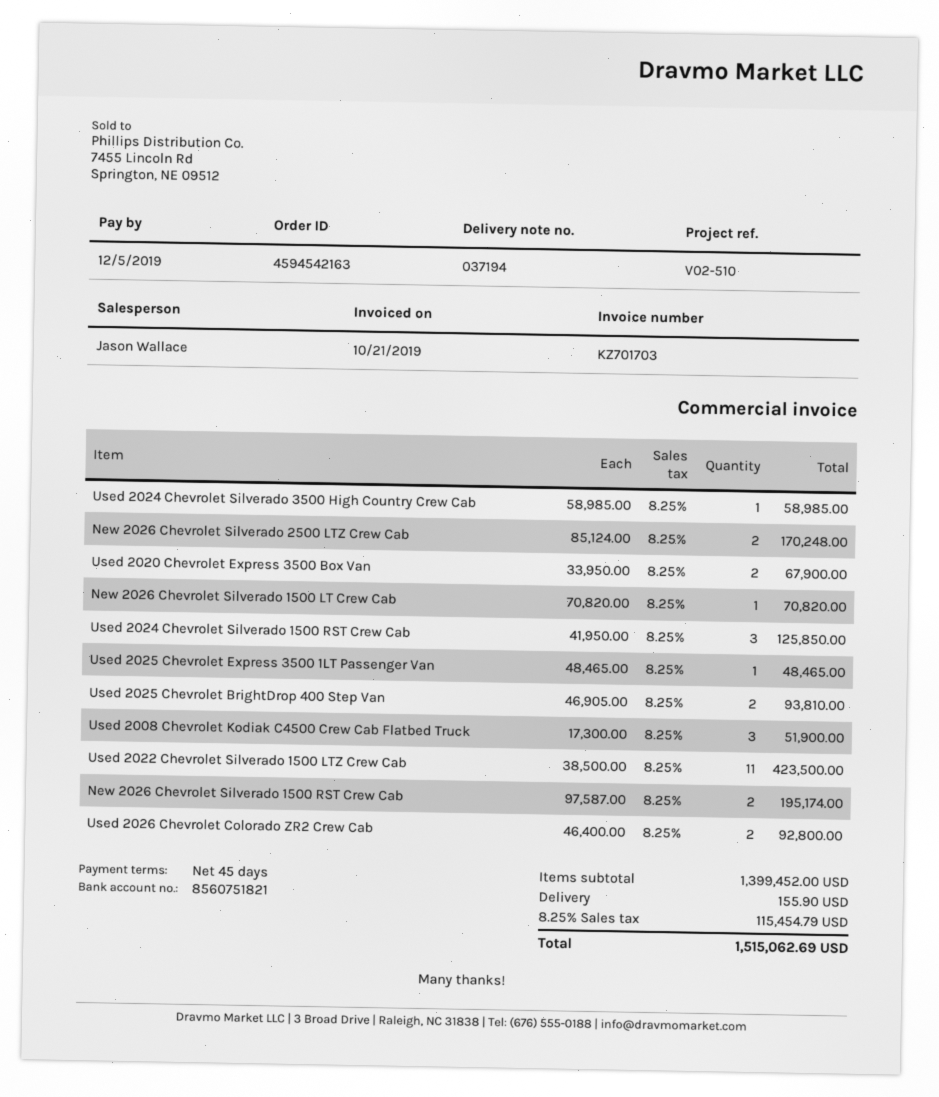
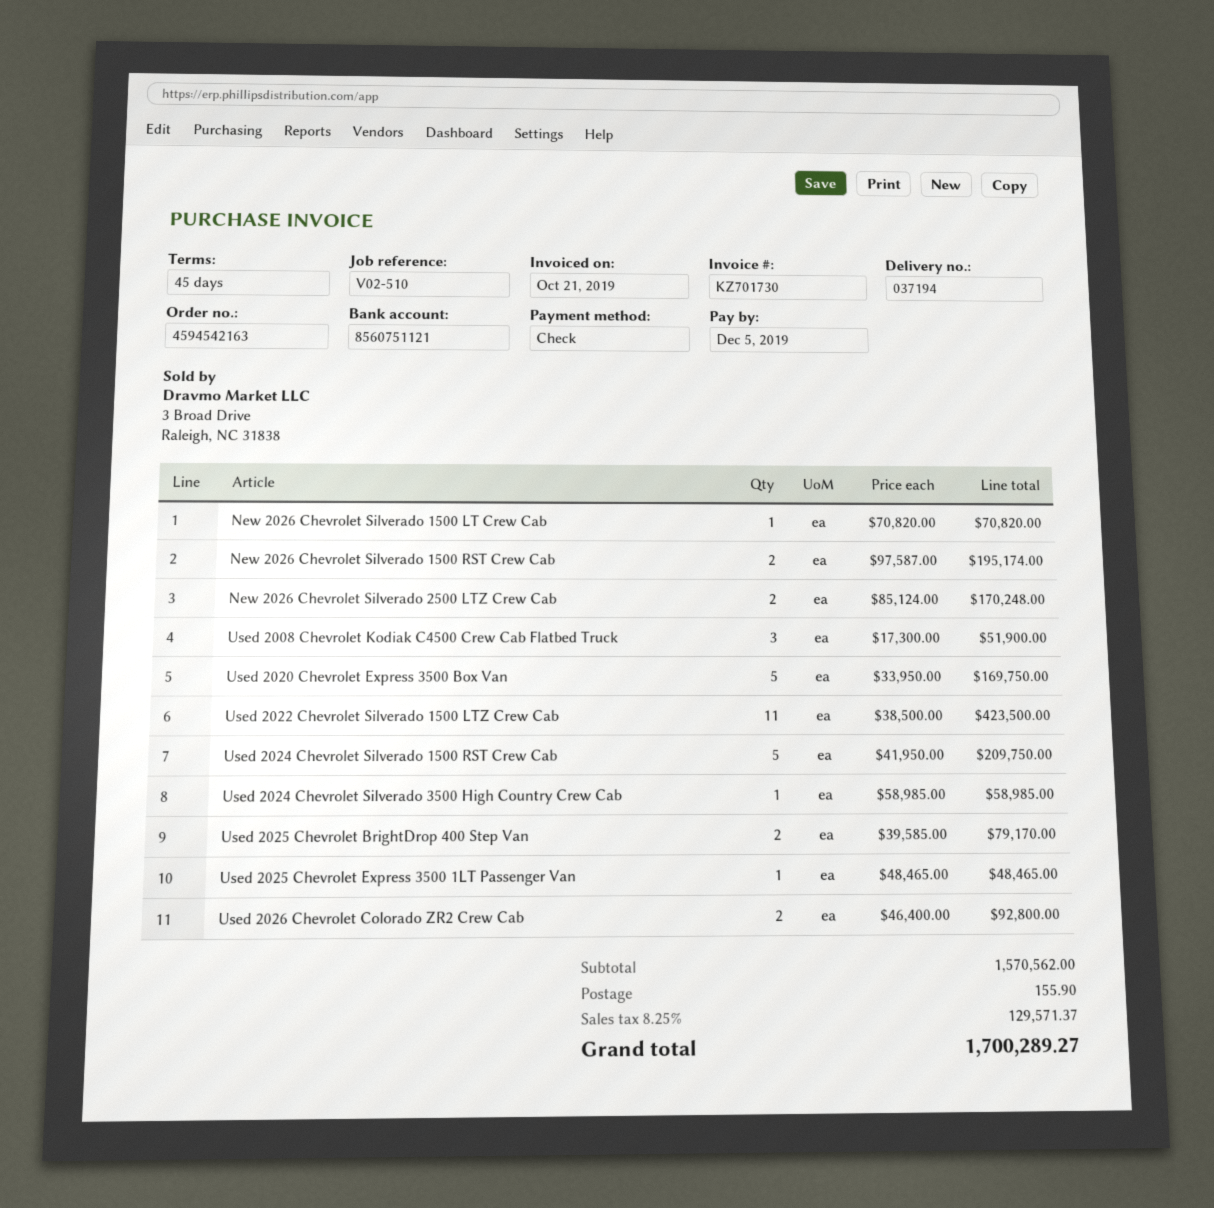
invoice number: KZ701703 -> KZ701730
bank account: 8560751821 -> 8560751121
Used 2020 Chevrolet Express 3500 Box Van: 2 x 33950.00 = 67900.00 -> 5 x 33950.00 = 169750.00
Used 2024 Chevrolet Silverado 1500 RST Crew Cab: 3 x 41950.00 = 125850.00 -> 5 x 41950.00 = 209750.00
Used 2025 Chevrolet BrightDrop 400 Step Van: 2 x 46905.00 = 93810.00 -> 2 x 39585.00 = 79170.00
subtotal: 1399452.00 -> 1570562.00
tax: 8.25% = 115454.79 -> 8.25% = 129571.37
total: 1515062.69 -> 1700289.27

